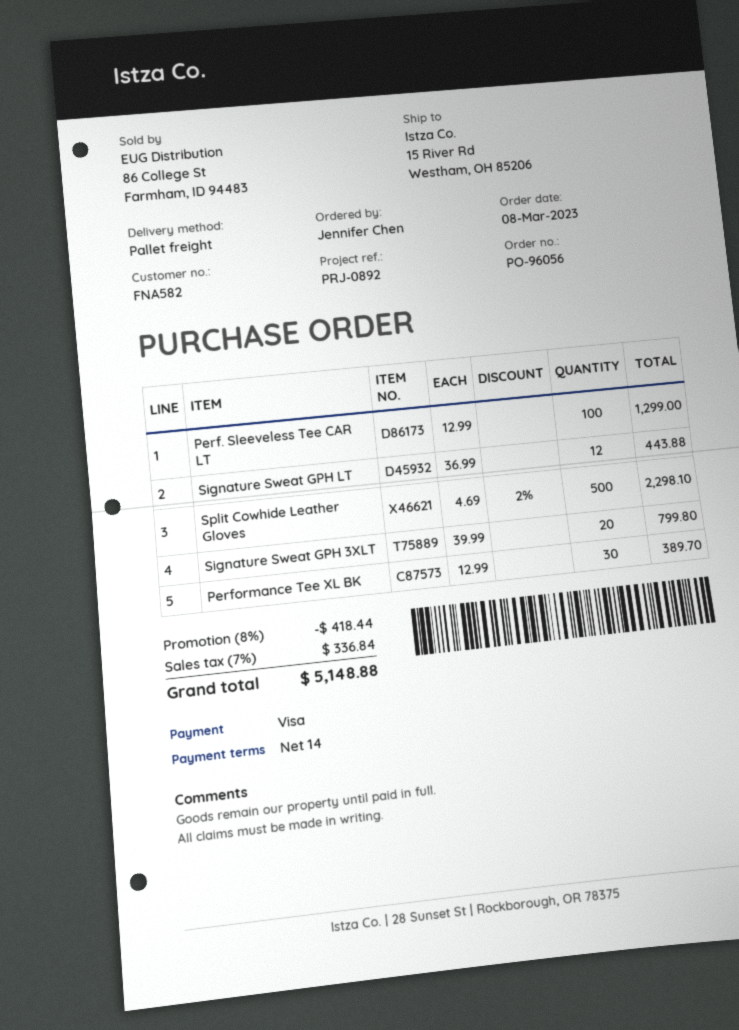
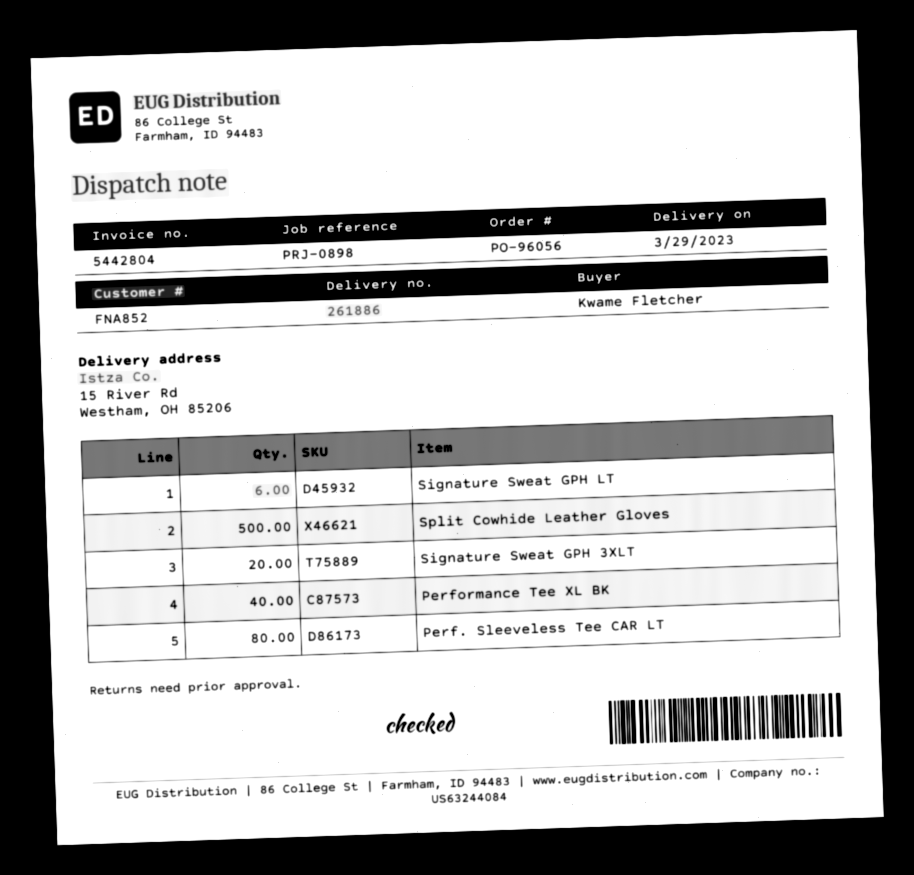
customer number: FNA582 -> FNA852
reference: PRJ-0892 -> PRJ-0898
ordered by: Jennifer Chen -> Kwame Fletcher
Perf. Sleeveless Tee CAR LT: 100 -> 80
Signature Sweat GPH LT: 12 -> 6
Performance Tee XL BK: 30 -> 40

